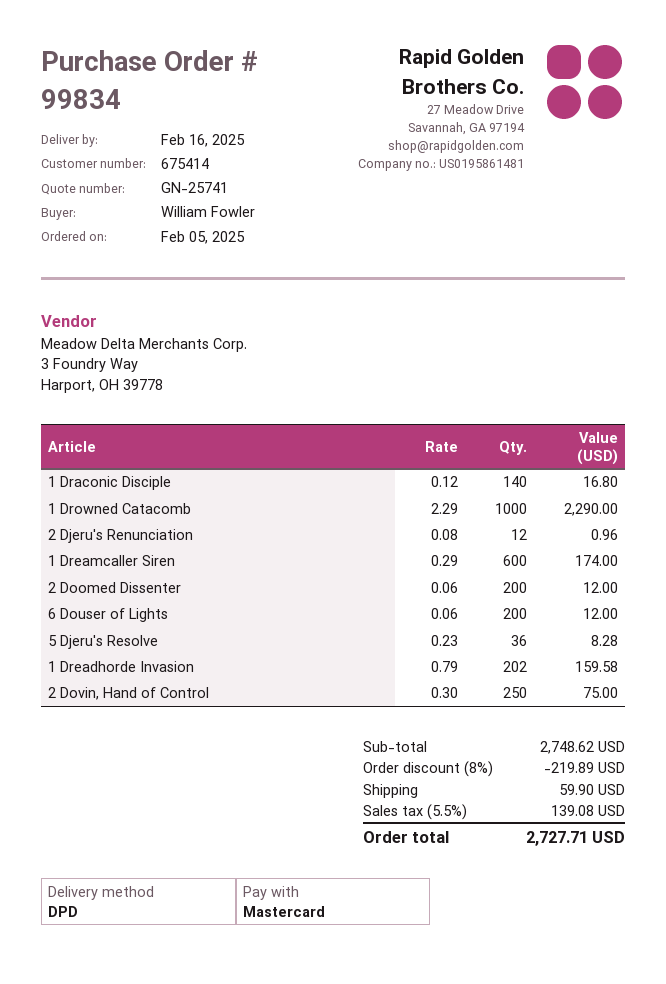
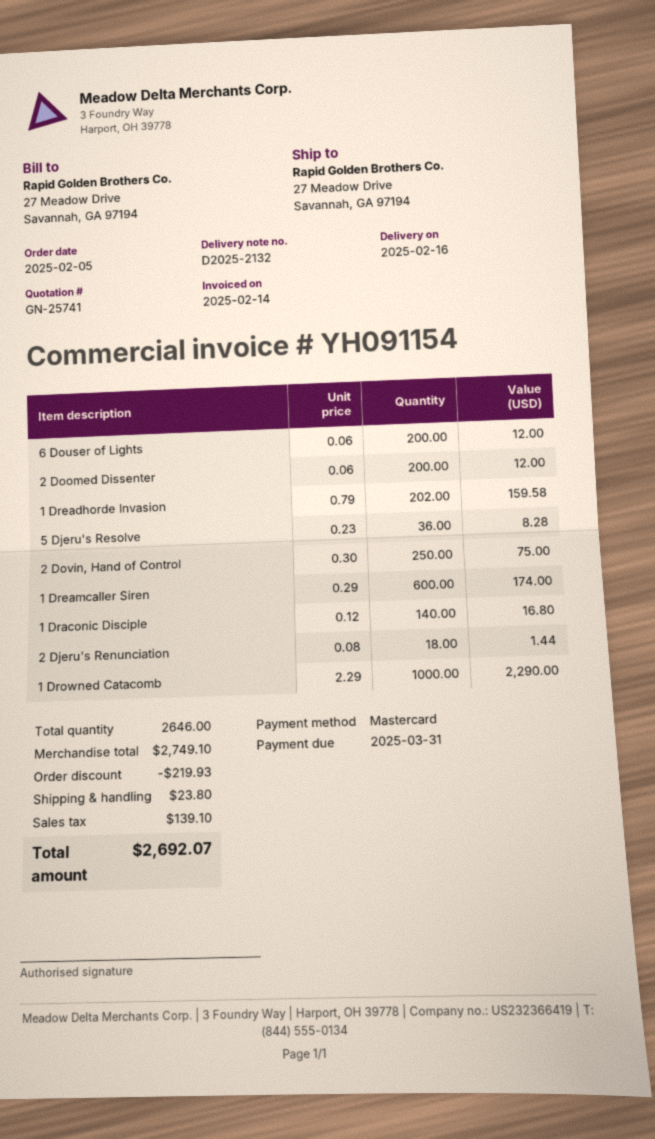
2 Djeru's Renunciation: 12 x 0.08 = 0.96 -> 18 x 0.08 = 1.44
subtotal: 2748.62 -> 2749.10
discount: 219.89 -> 219.93
shipping: 59.90 -> 23.80
tax: 139.08 -> 139.10
total: 2727.71 -> 2692.07

